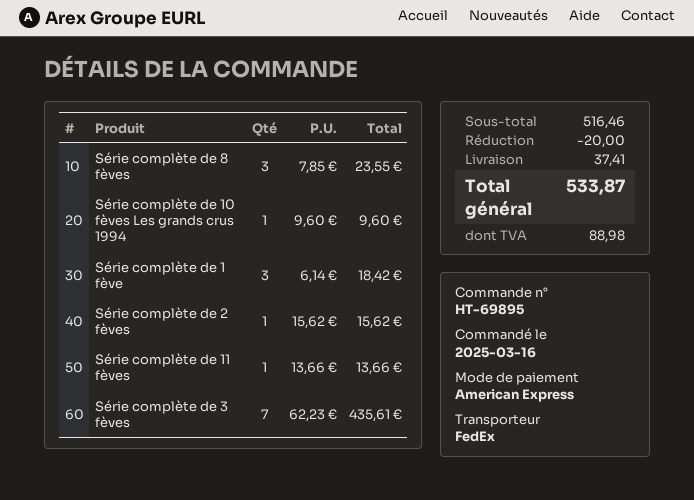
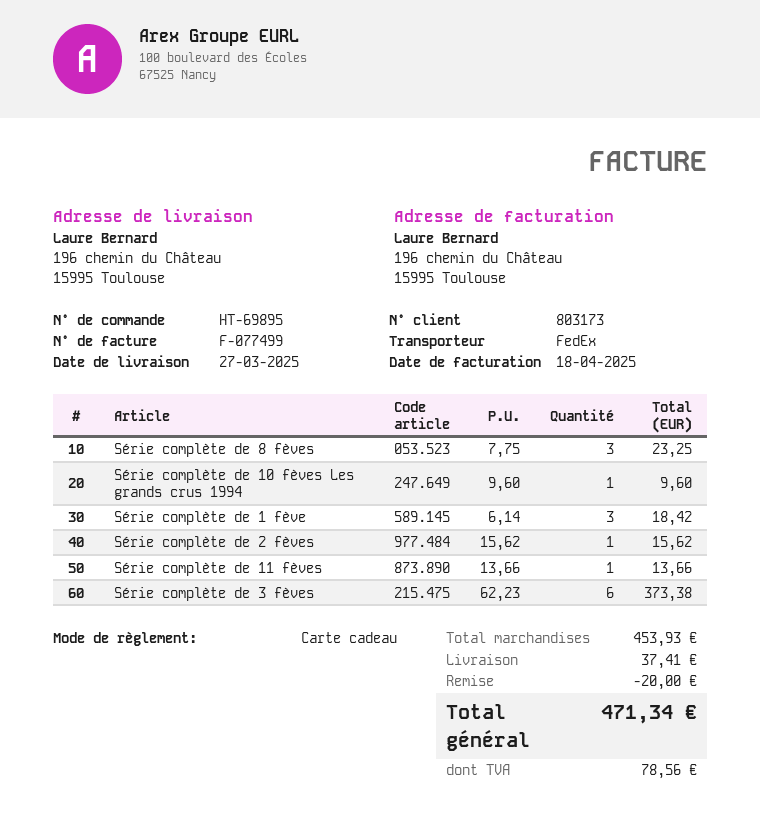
payment method: American Express -> gift card
Série complète de 8 fèves: 3 x 7.85 = 23.55 -> 3 x 7.75 = 23.25
Série complète de 3 fèves: 7 x 62.23 = 435.61 -> 6 x 62.23 = 373.38
subtotal: 516.46 -> 453.93
tax: 88.98 -> 78.56
total: 533.87 -> 471.34

